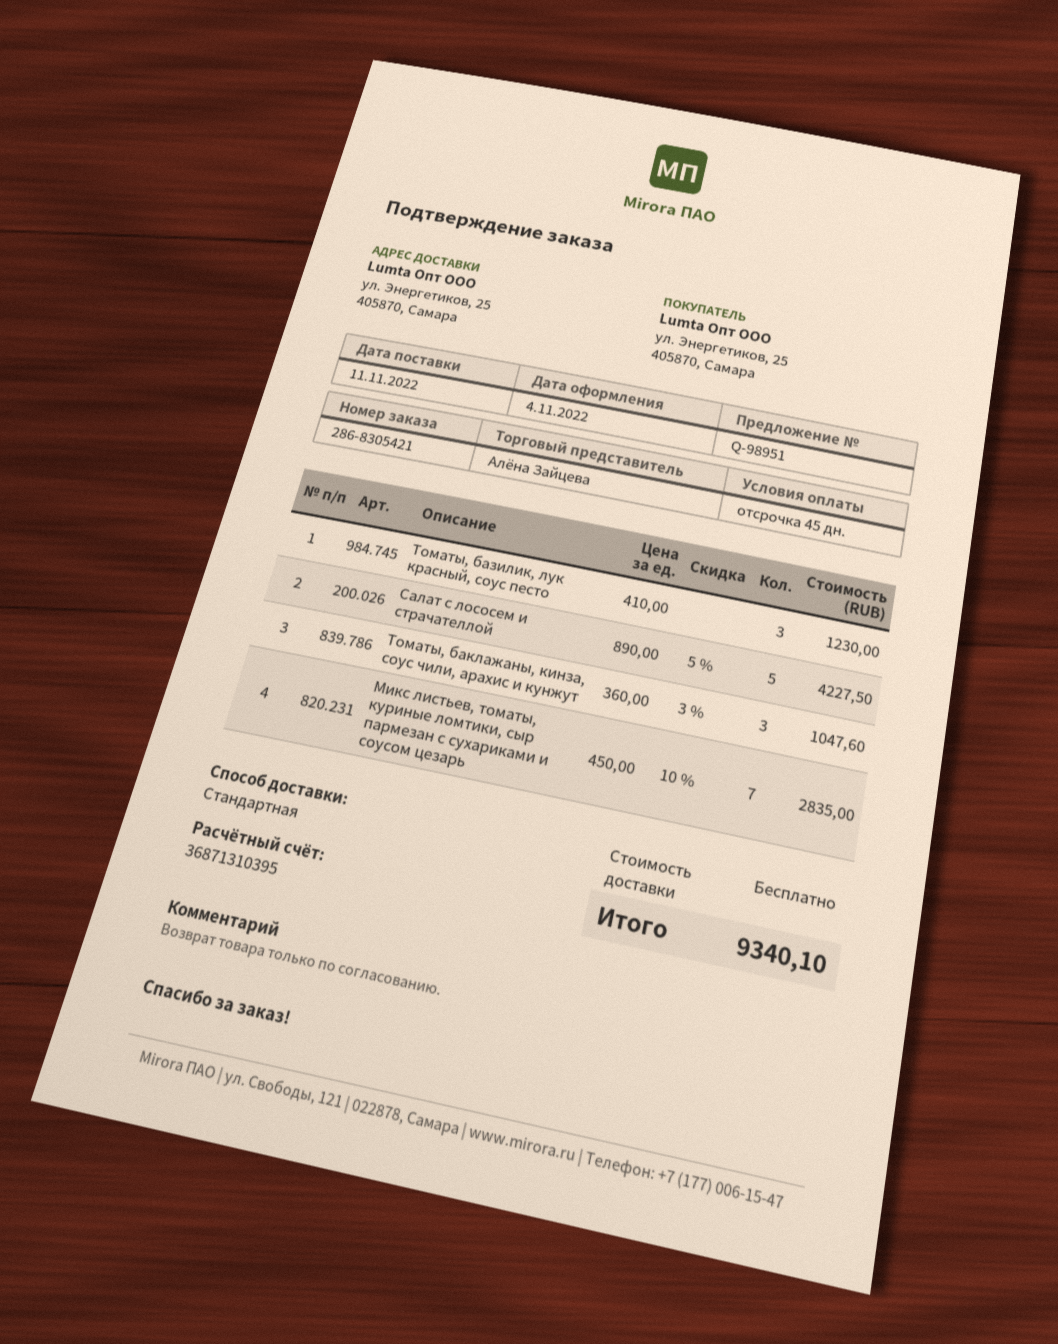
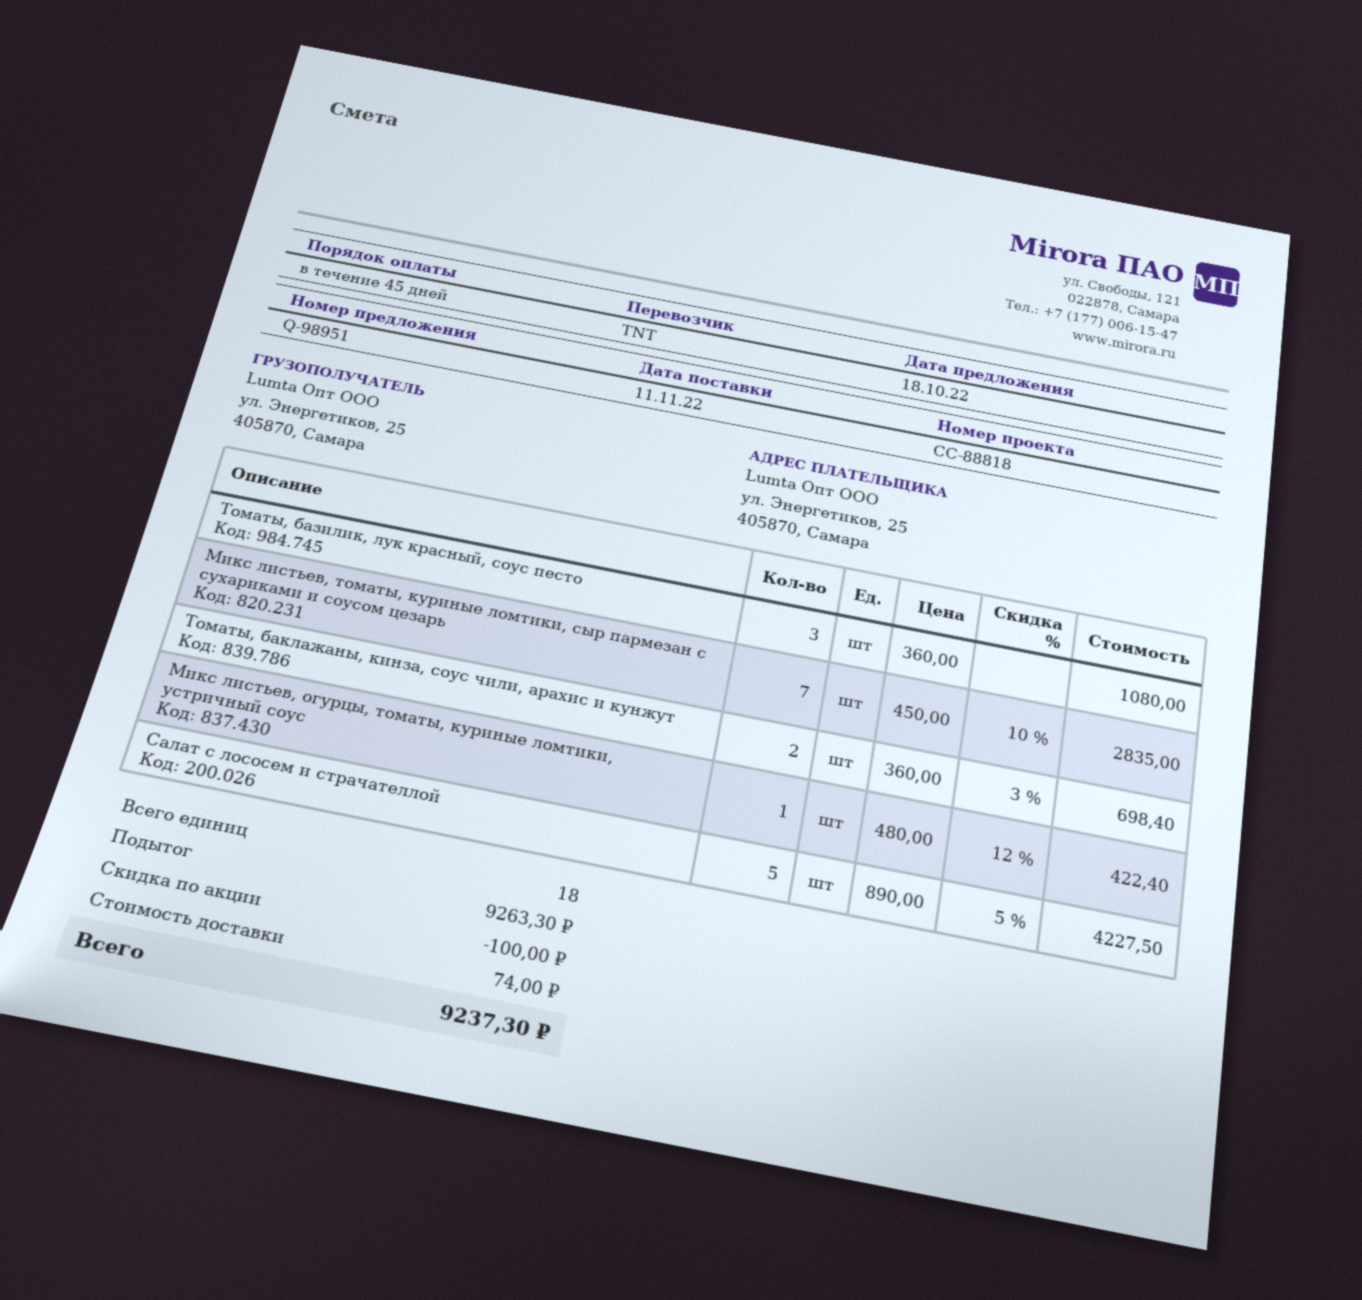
shipping method: standard -> TNT
Томаты, базилик, лук красный, соус песто: 3 x 410.00 = 1230.00 -> 3 x 360.00 = 1080.00
Томаты, баклажаны, кинза, соус чили, арахис и кунжут: 3 x 360.00 - 3% = 1047.60 -> 2 x 360.00 - 3% = 698.40
Микс листьев, огурцы, томаты, куриные ломтики, устричный соус: none -> 1 x 480.00 - 12% = 422.40
discount: none -> 100.00
shipping: 0.00 -> 74.00
total: 9340.10 -> 9237.30

